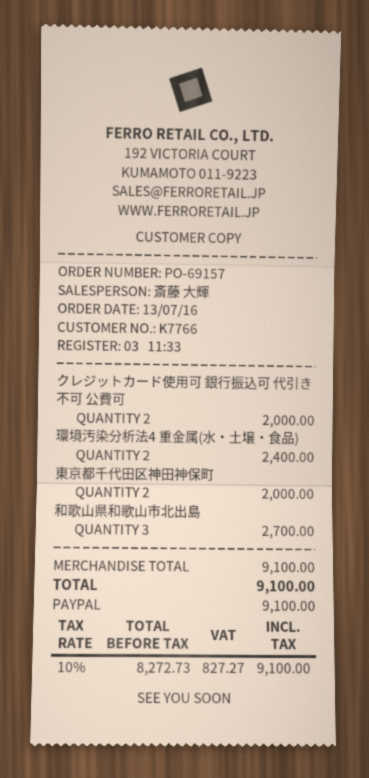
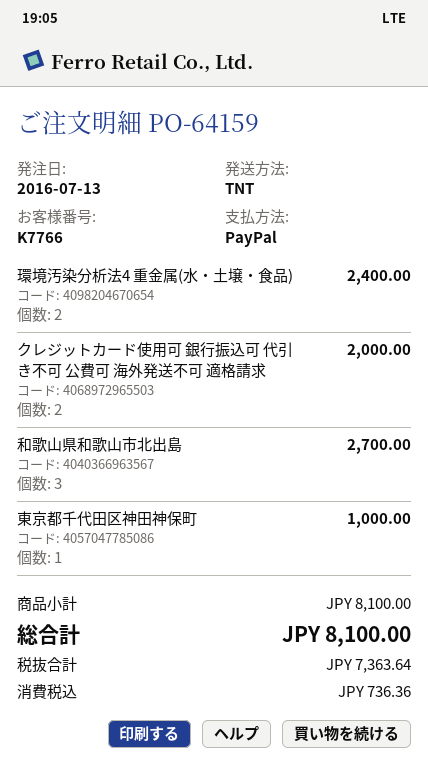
order number: PO-69157 -> PO-64159
東京都千代田区神田神保町: 2 for 2000.00 -> 1 for 1000.00
subtotal: 9100.00 -> 8100.00
net: 8272.73 -> 7363.64
tax: 827.27 -> 736.36
total: 9100.00 -> 8100.00

